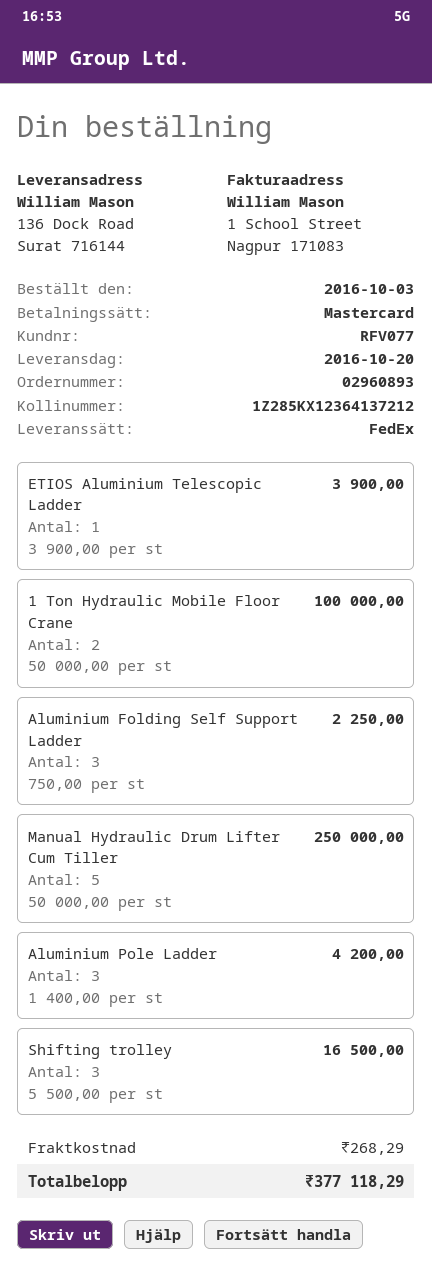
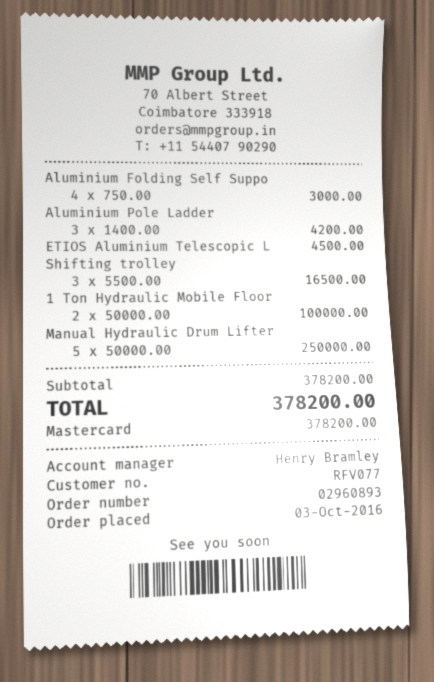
ETIOS Aluminium Telescopic Ladder: 1 x 3900.00 = 3900.00 -> 1 x 4500.00 = 4500.00
Aluminium Folding Self Support Ladder: 3 x 750.00 = 2250.00 -> 4 x 750.00 = 3000.00
shipping: 268.29 -> none
total: 377118.29 -> 378200.00

